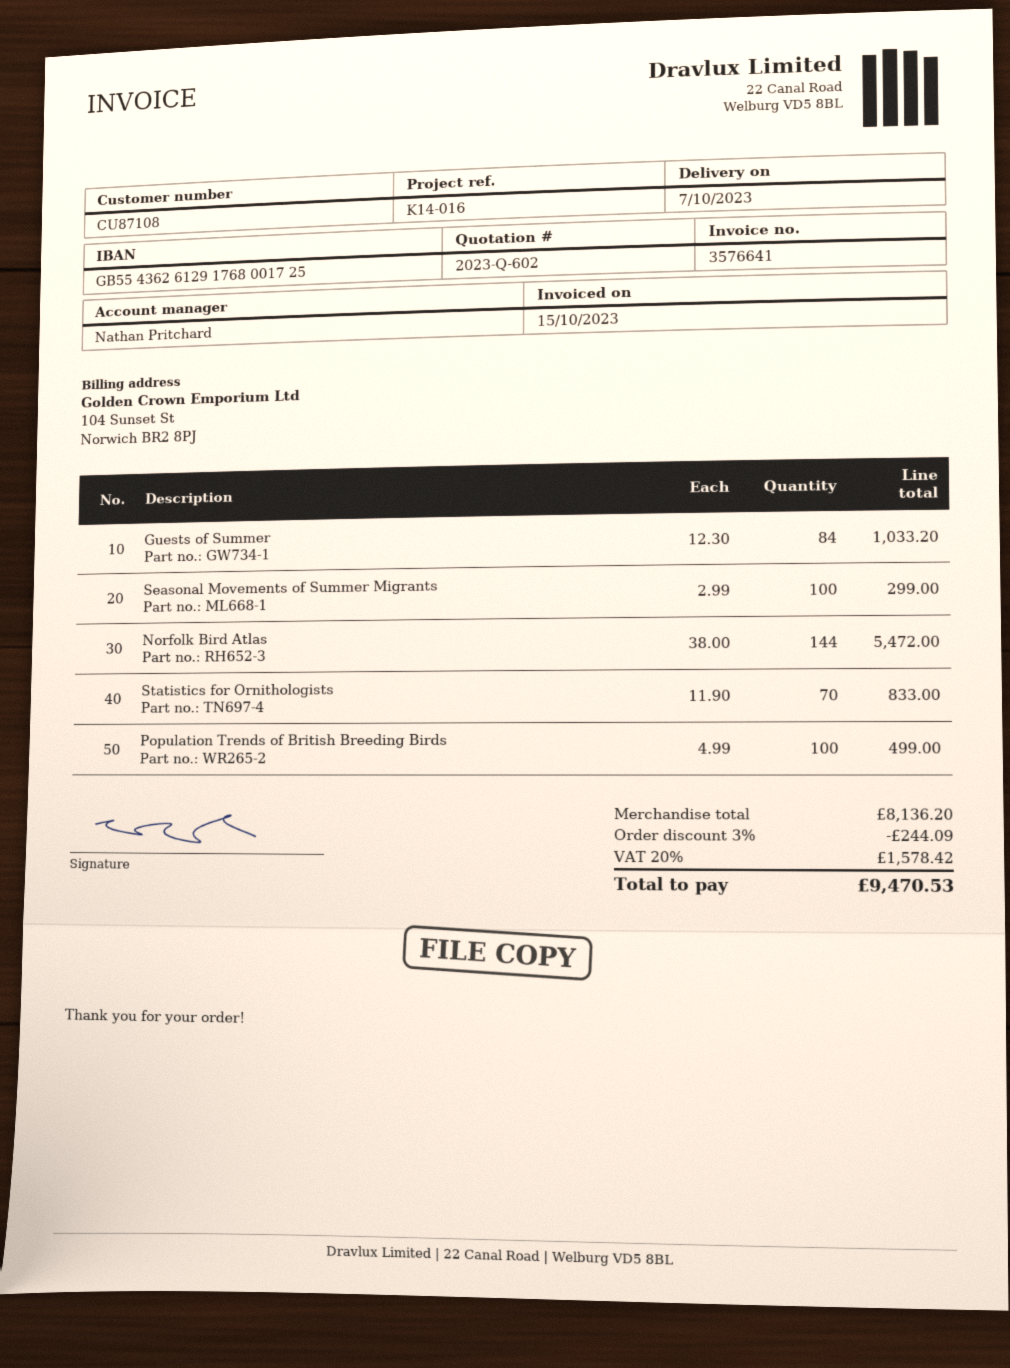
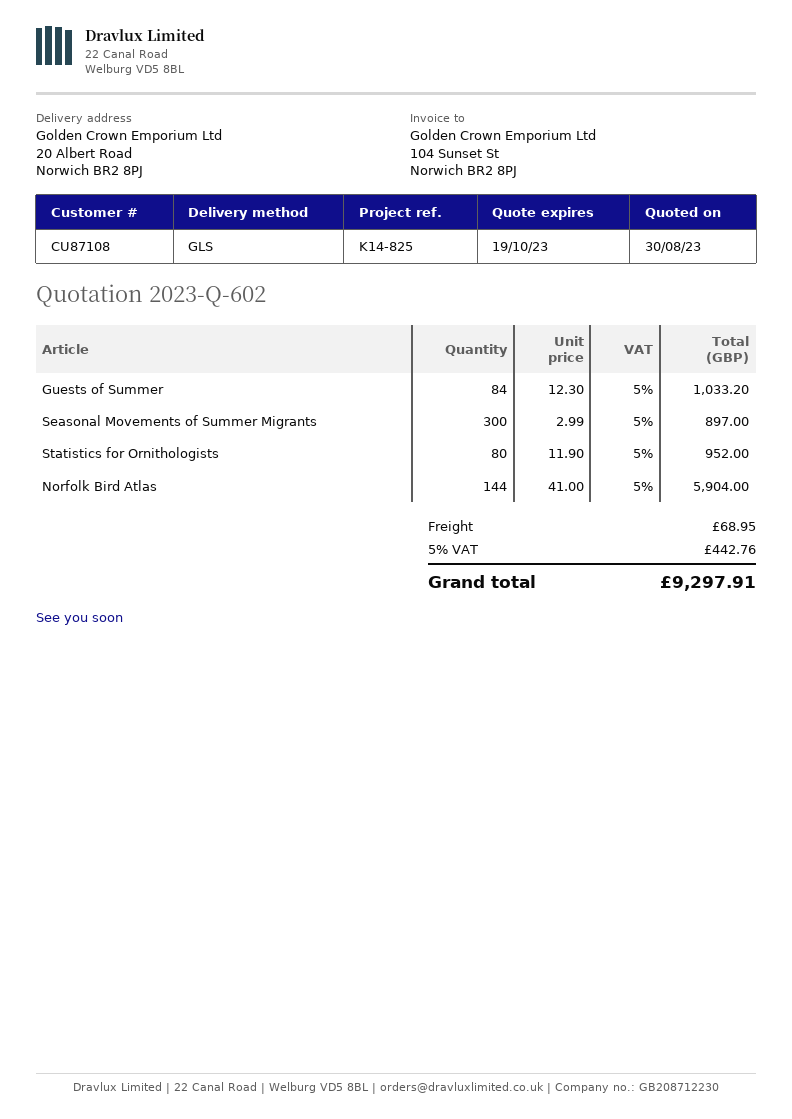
reference: K14-016 -> K14-825
Seasonal Movements of Summer Migrants: 100 x 2.99 = 299.00 -> 300 x 2.99 = 897.00
Norfolk Bird Atlas: 144 x 38.00 = 5472.00 -> 144 x 41.00 = 5904.00
Statistics for Ornithologists: 70 x 11.90 = 833.00 -> 80 x 11.90 = 952.00
Population Trends of British Breeding Birds: 100 x 4.99 = 499.00 -> none
discount: 3% = 244.09 -> none
shipping: none -> 68.95
tax: 20% = 1578.42 -> 5% = 442.76
total: 9470.53 -> 9297.91

